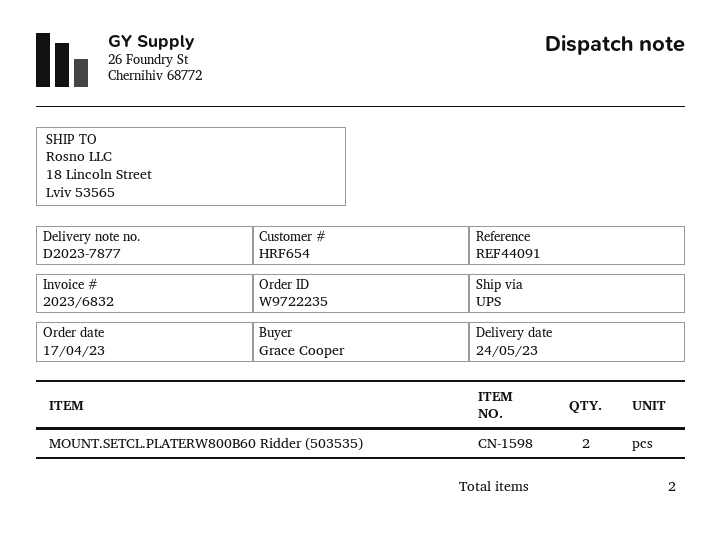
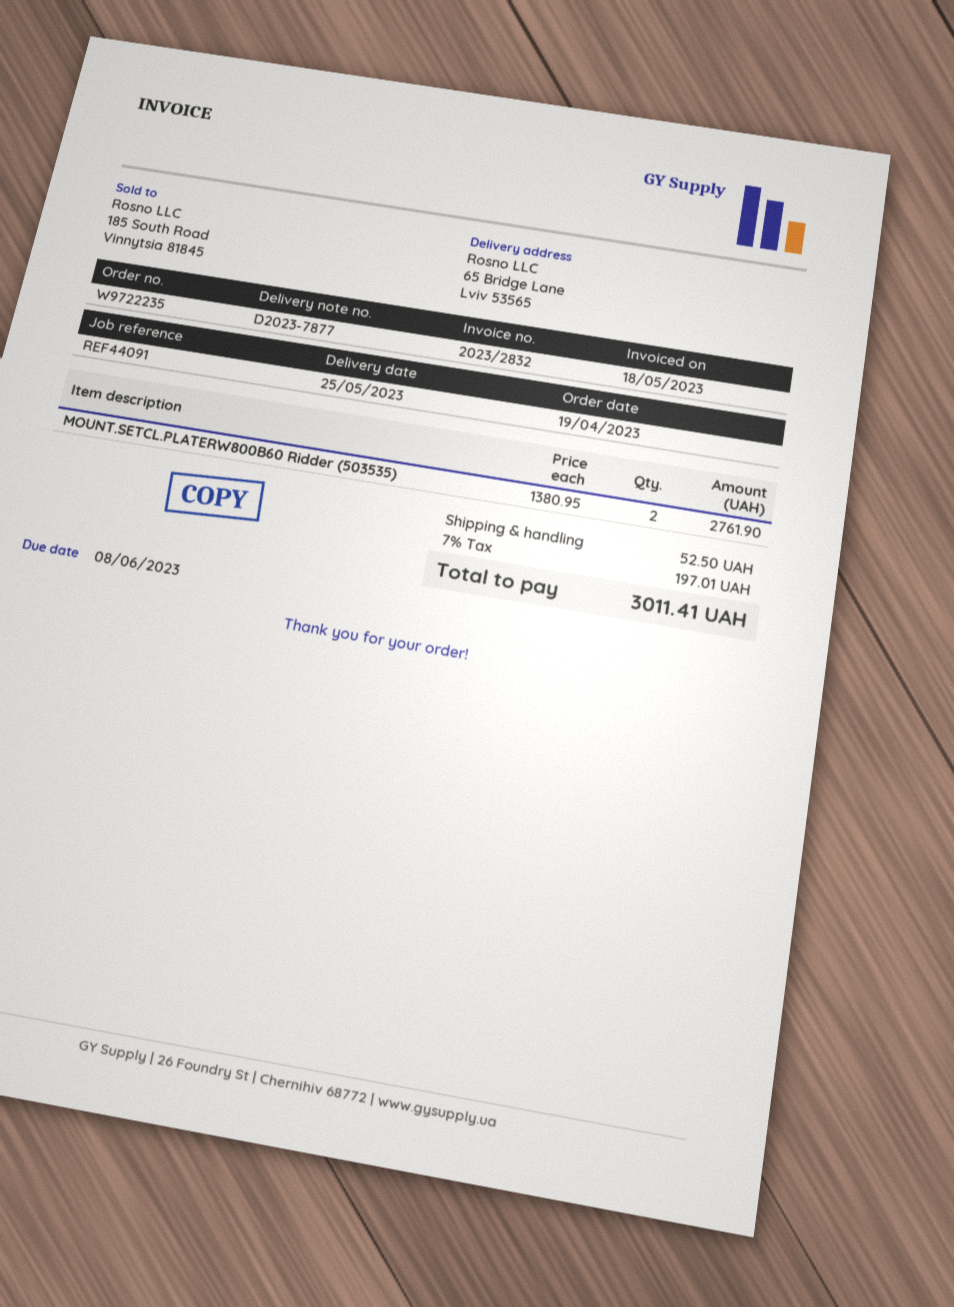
order date: 2023-04-17 -> 2023-04-19
delivery date: 2023-05-24 -> 2023-05-25
invoice number: 2023/6832 -> 2023/2832
ship to: 18 Lincoln Street, Lviv 53565 -> 65 Bridge Lane, Lviv 53565

